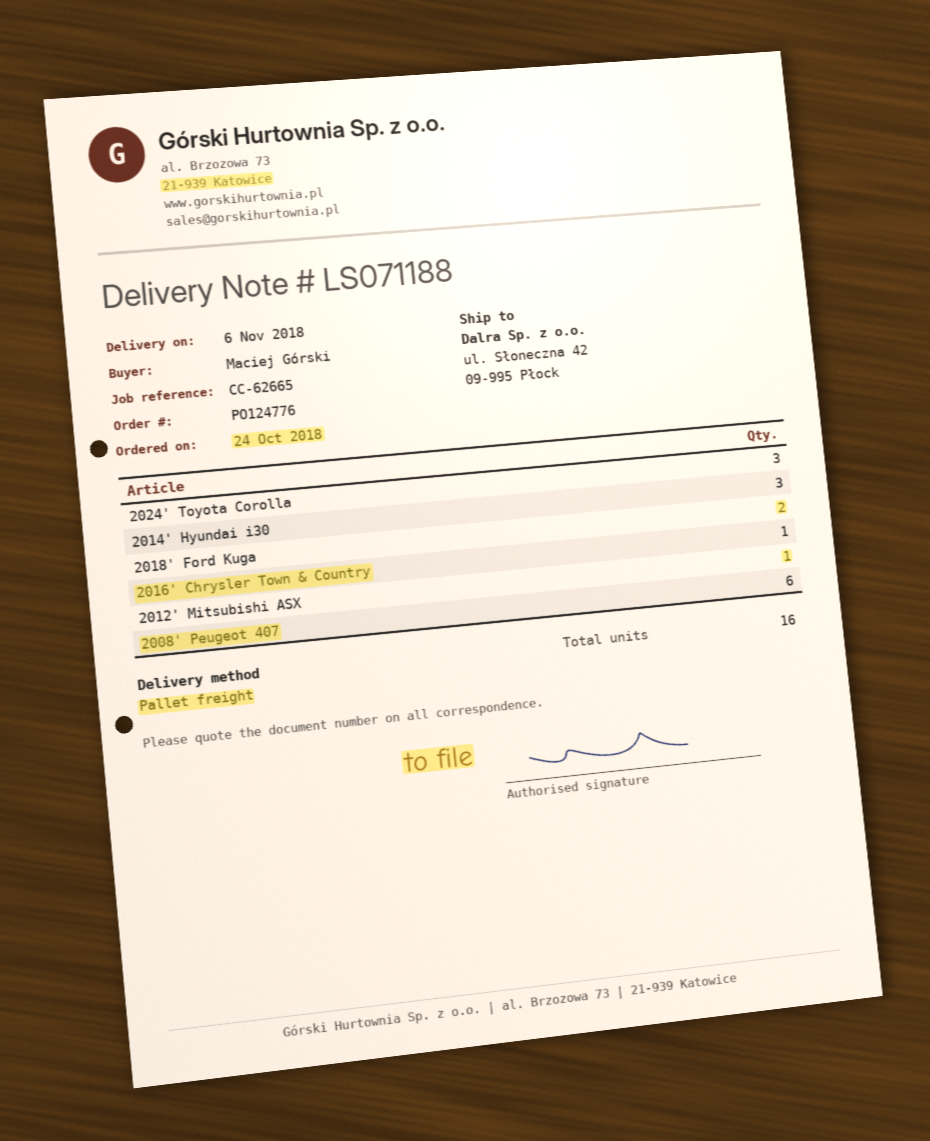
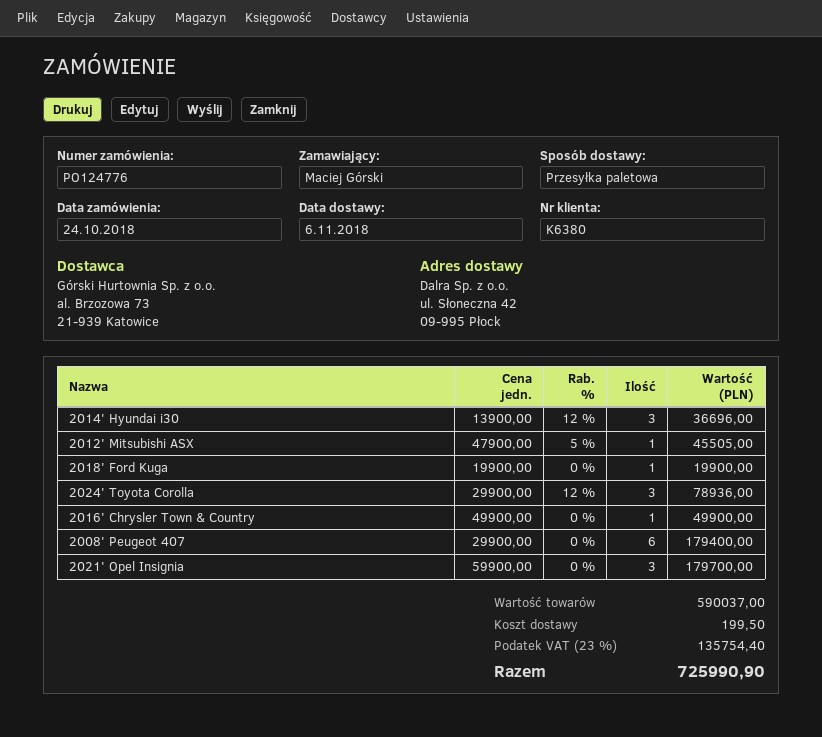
2018' Ford Kuga: 2 -> 1
2021' Opel Insignia: none -> 3

